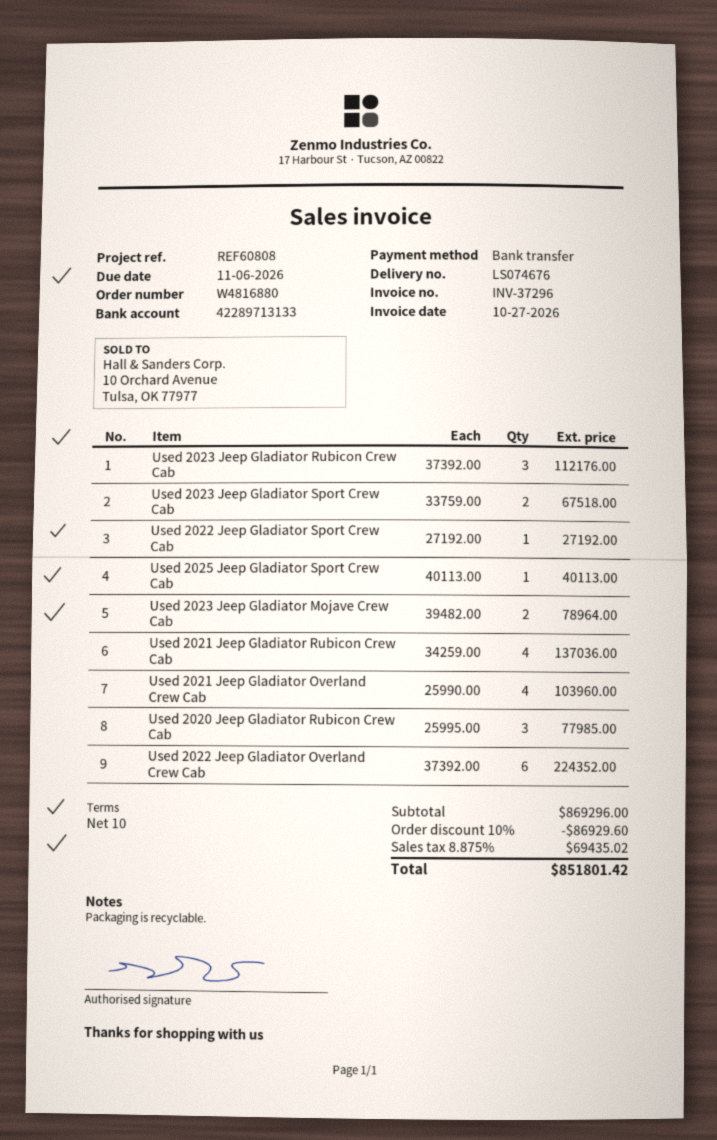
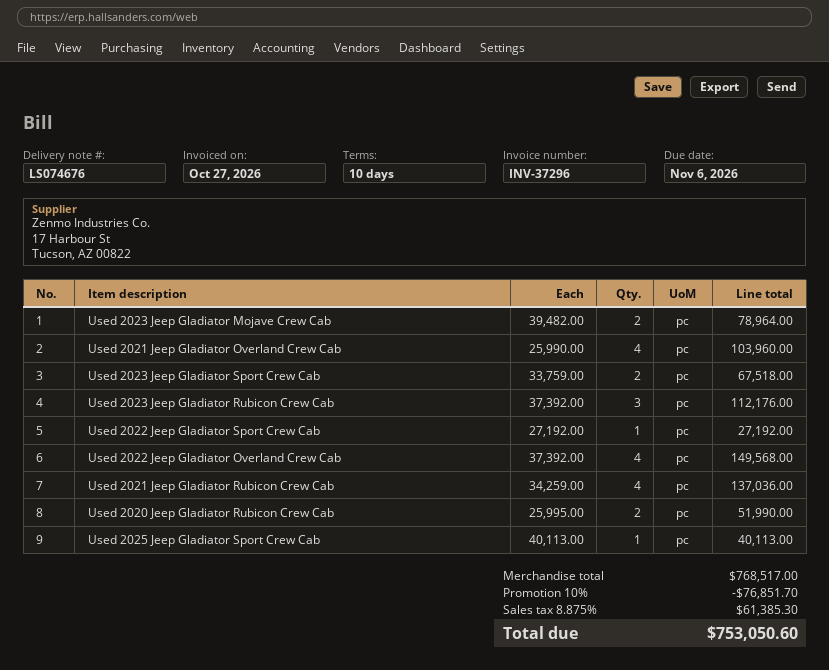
Used 2020 Jeep Gladiator Rubicon Crew Cab: 3 x 25995.00 = 77985.00 -> 2 x 25995.00 = 51990.00
Used 2022 Jeep Gladiator Overland Crew Cab: 6 x 37392.00 = 224352.00 -> 4 x 37392.00 = 149568.00
subtotal: 869296.00 -> 768517.00
discount: 10% = 86929.60 -> 10% = 76851.70
tax: 8.875% = 69435.02 -> 8.875% = 61385.30
total: 851801.42 -> 753050.60

